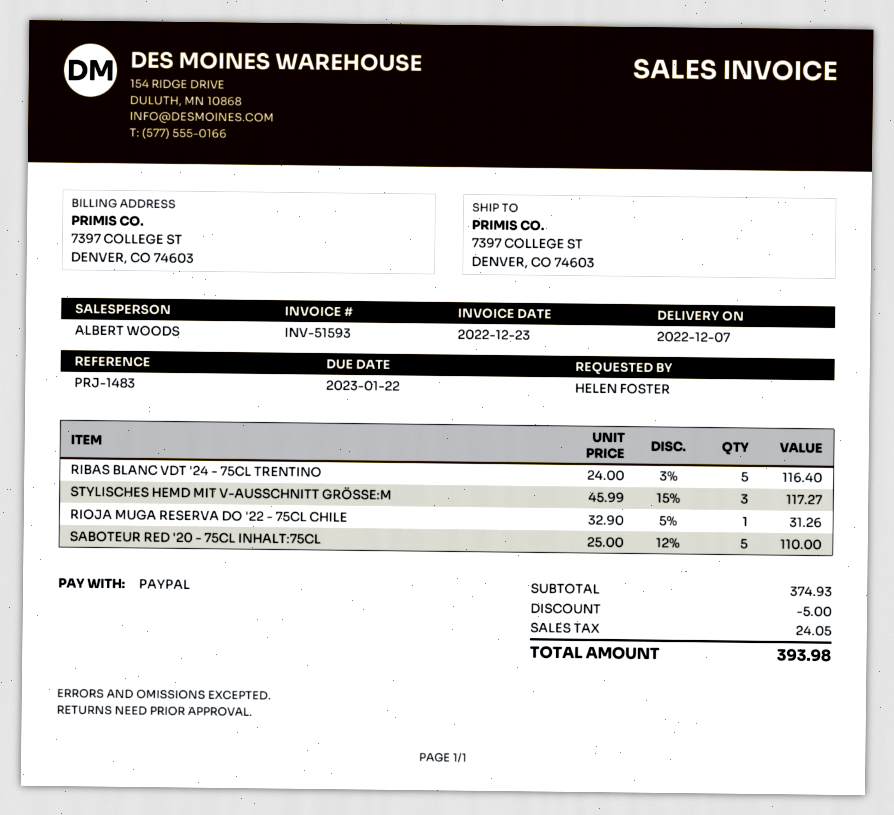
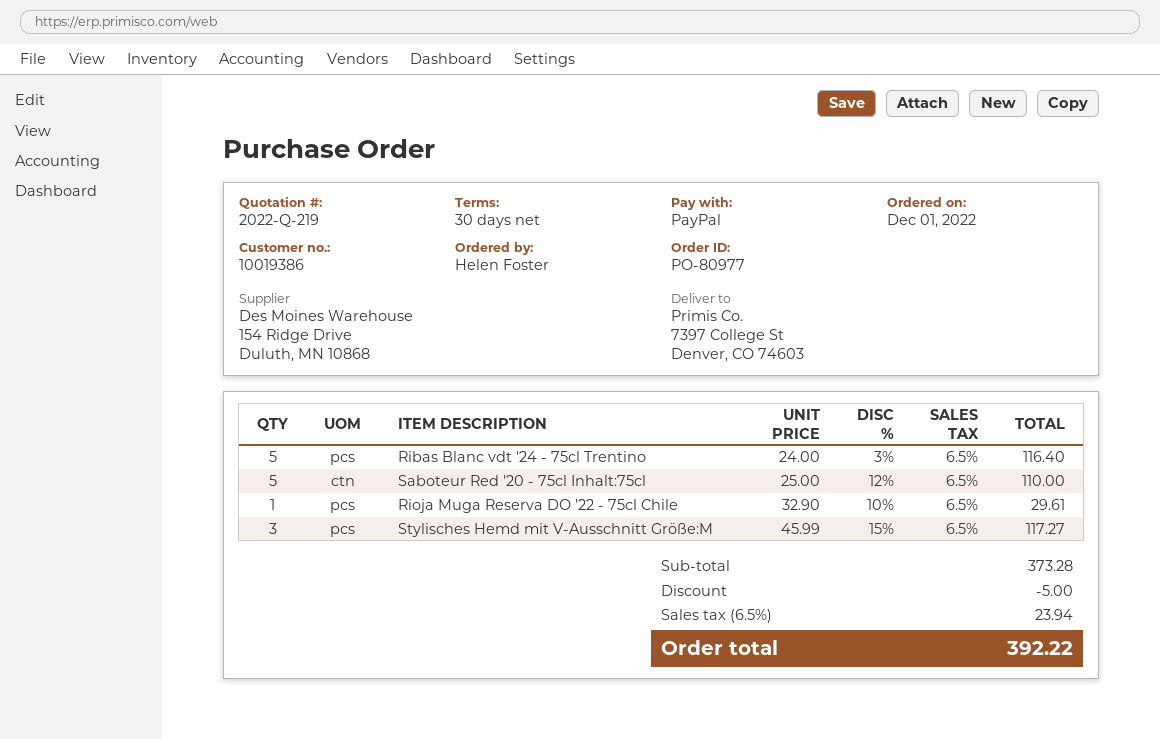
RIOJA MUGA RESERVA DO '22 - 75CL CHILE: 1 x 32.90 - 5% = 31.26 -> 1 x 32.90 - 10% = 29.61
subtotal: 374.93 -> 373.28
tax: 24.05 -> 23.94
total: 393.98 -> 392.22

